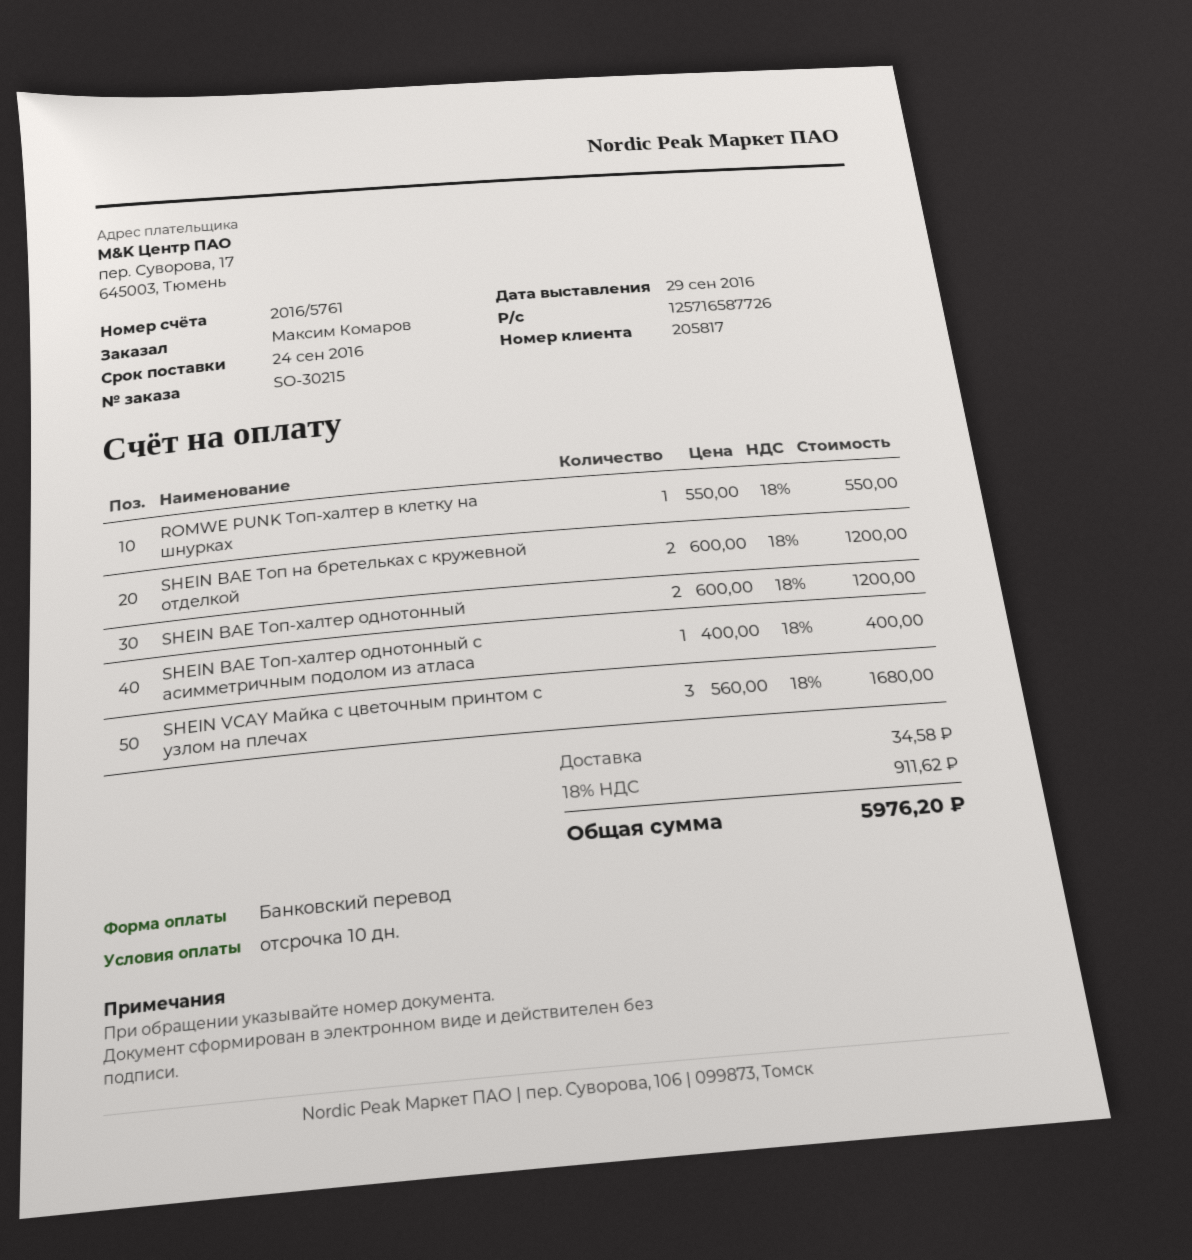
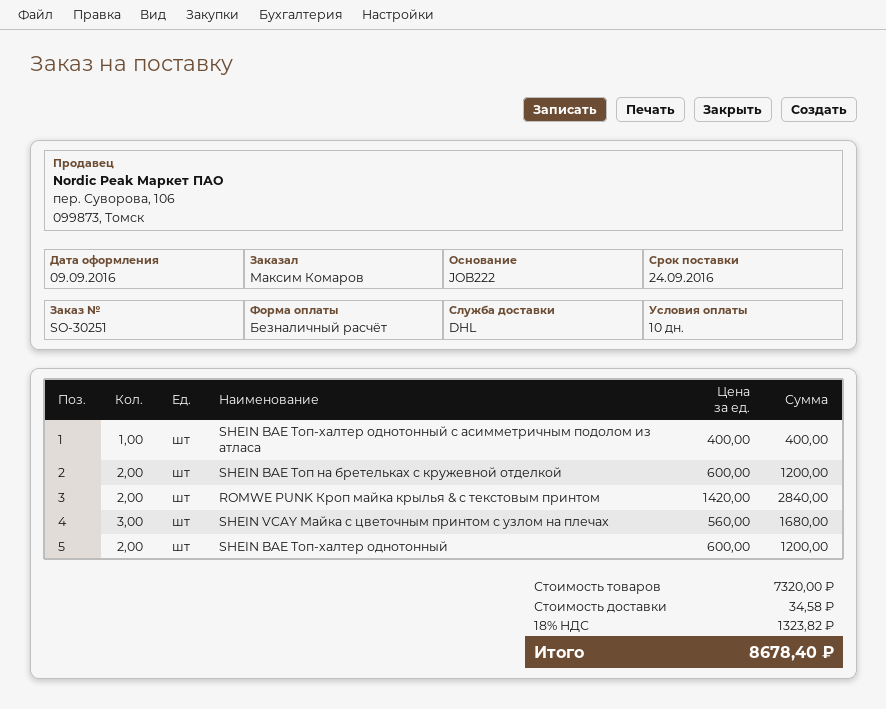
order number: SO-30215 -> SO-30251
ROMWE PUNK Топ-халтер в клетку на шнурках: 1 x 550.00 = 550.00 -> none
ROMWE PUNK Кроп майка крылья & с текстовым принтом: none -> 2 x 1420.00 = 2840.00
tax: 18% = 911.62 -> 18% = 1323.82
total: 5976.20 -> 8678.40

